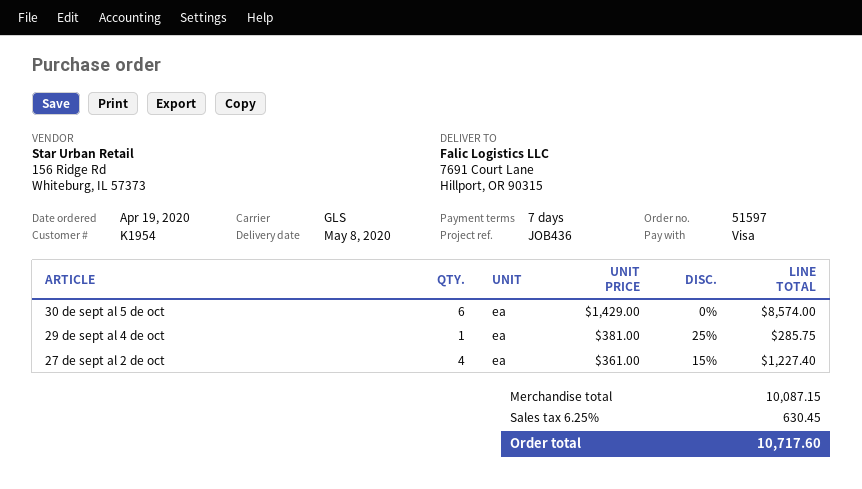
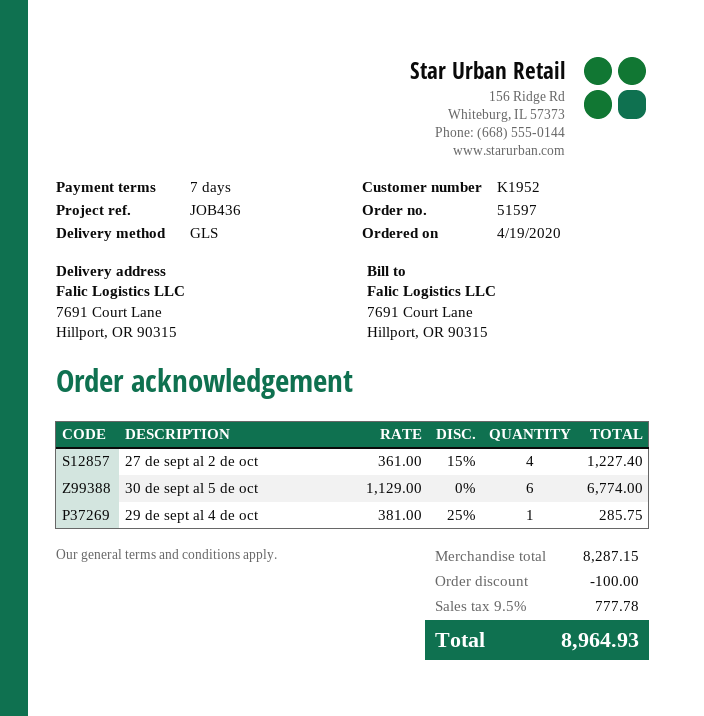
customer number: K1954 -> K1952
30 de sept al 5 de oct: 6 x 1429.00 = 8574.00 -> 6 x 1129.00 = 6774.00
subtotal: 10087.15 -> 8287.15
discount: none -> 100.00
tax: 6.25% = 630.45 -> 9.5% = 777.78
total: 10717.60 -> 8964.93

